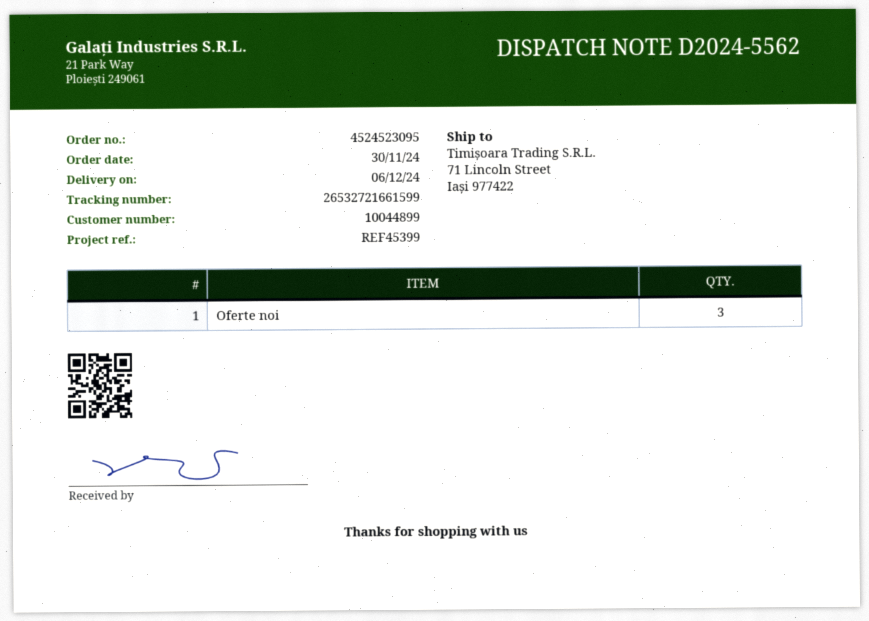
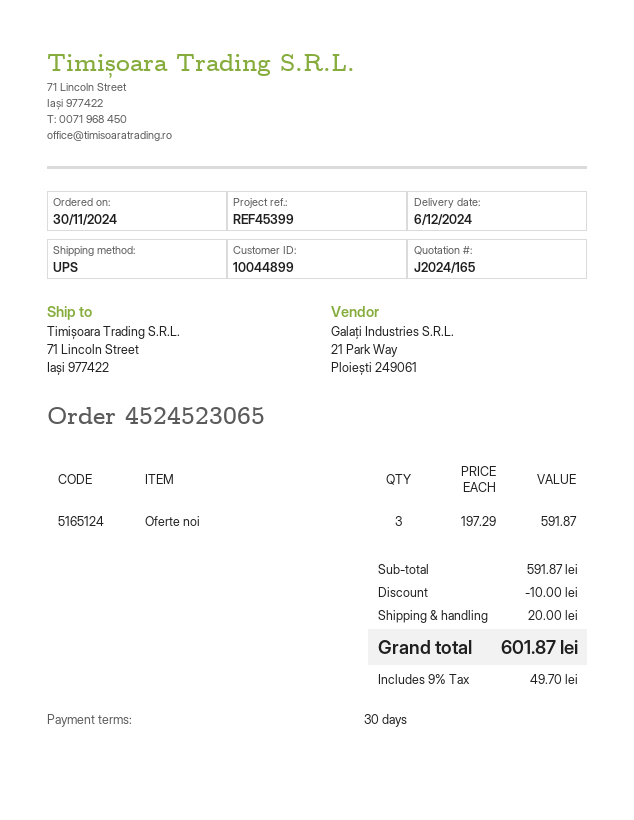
order number: 4524523095 -> 4524523065

